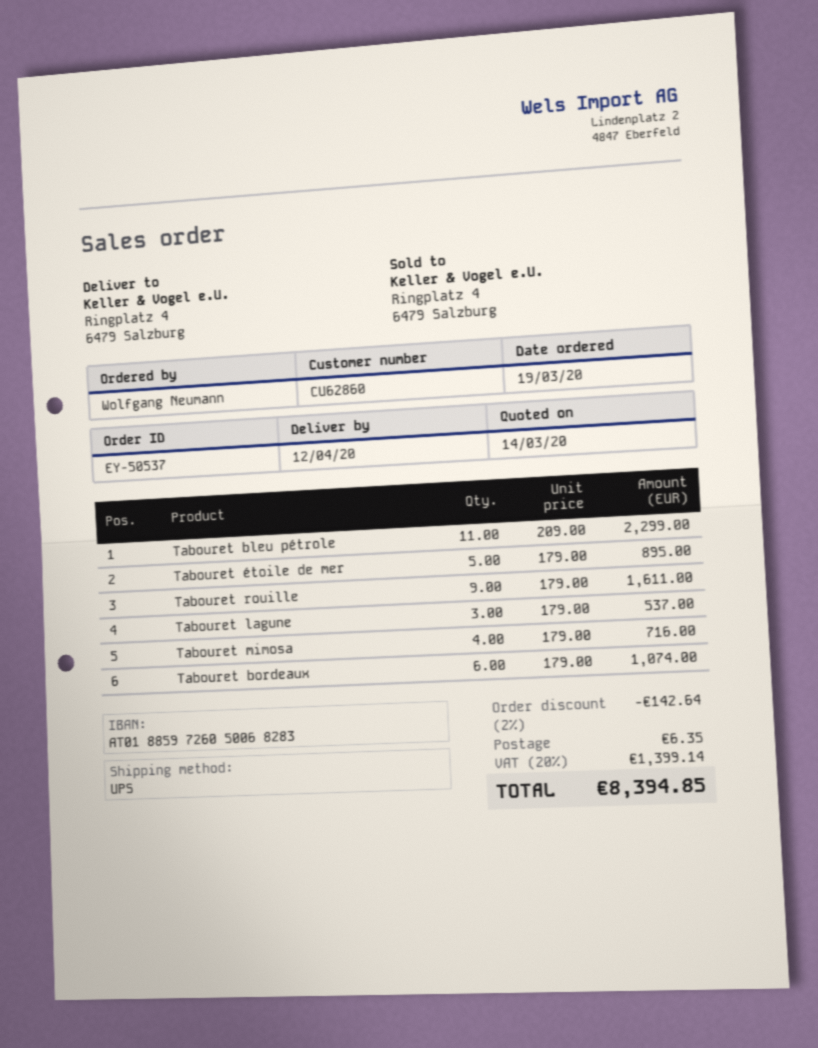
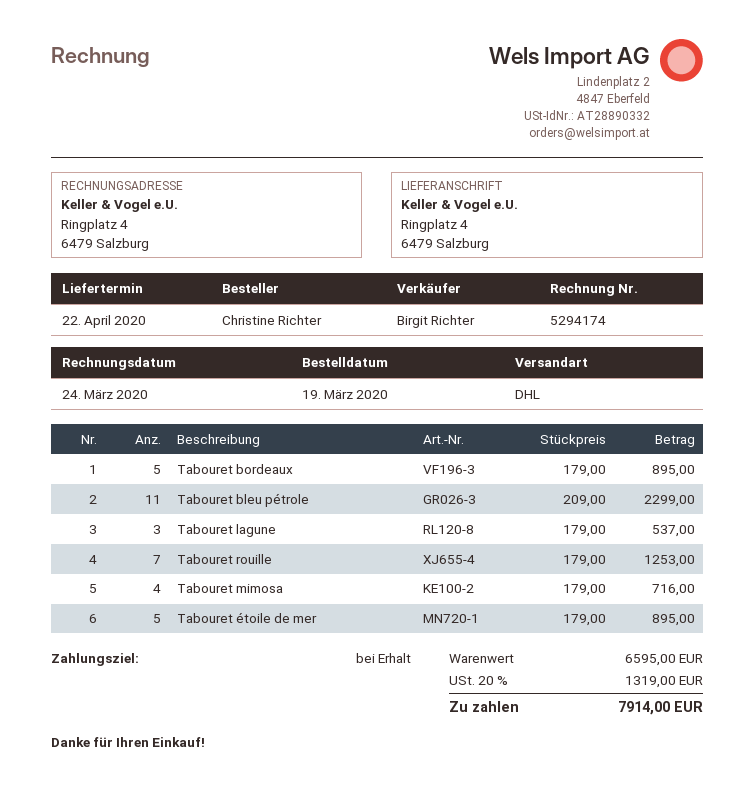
delivery date: 2020-04-12 -> 2020-04-22
ordered by: Wolfgang Neumann -> Christine Richter
shipping method: UPS -> DHL
Tabouret rouille: 9 x 179.00 = 1611.00 -> 7 x 179.00 = 1253.00
Tabouret bordeaux: 6 x 179.00 = 1074.00 -> 5 x 179.00 = 895.00
discount: 2% = 142.64 -> none
shipping: 6.35 -> none
tax: 20% = 1399.14 -> 20% = 1319.00
total: 8394.85 -> 7914.00

